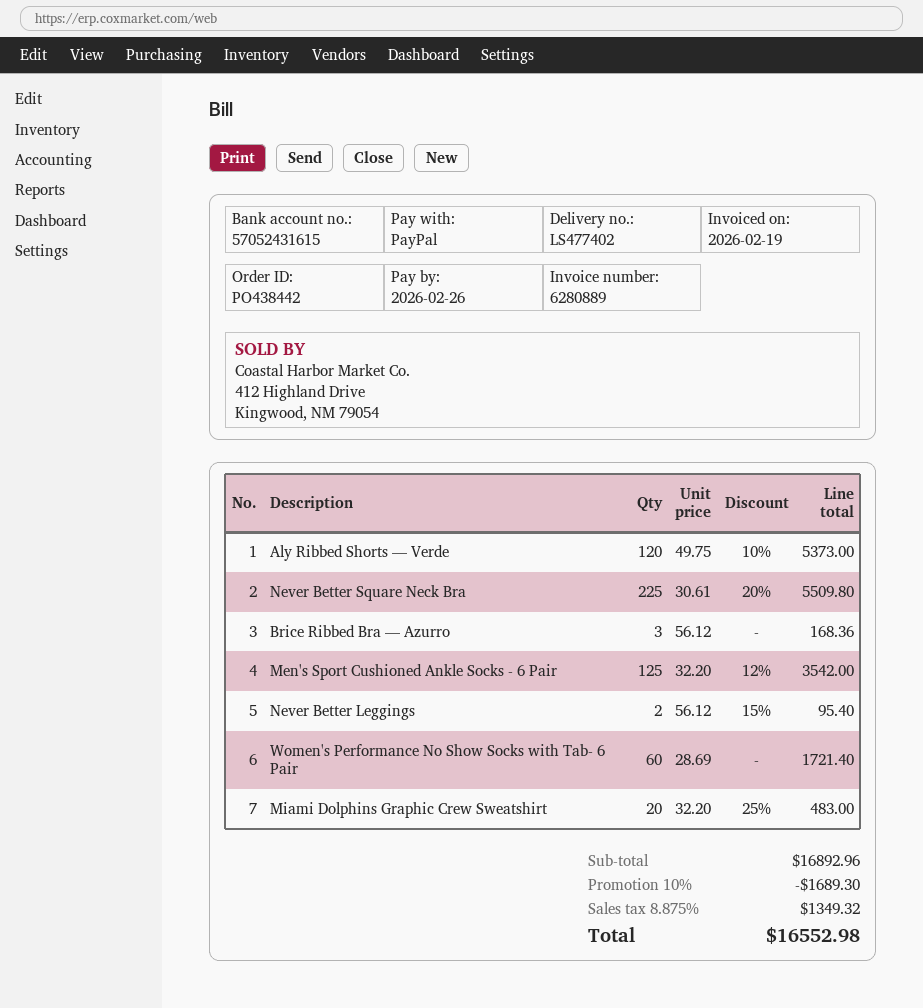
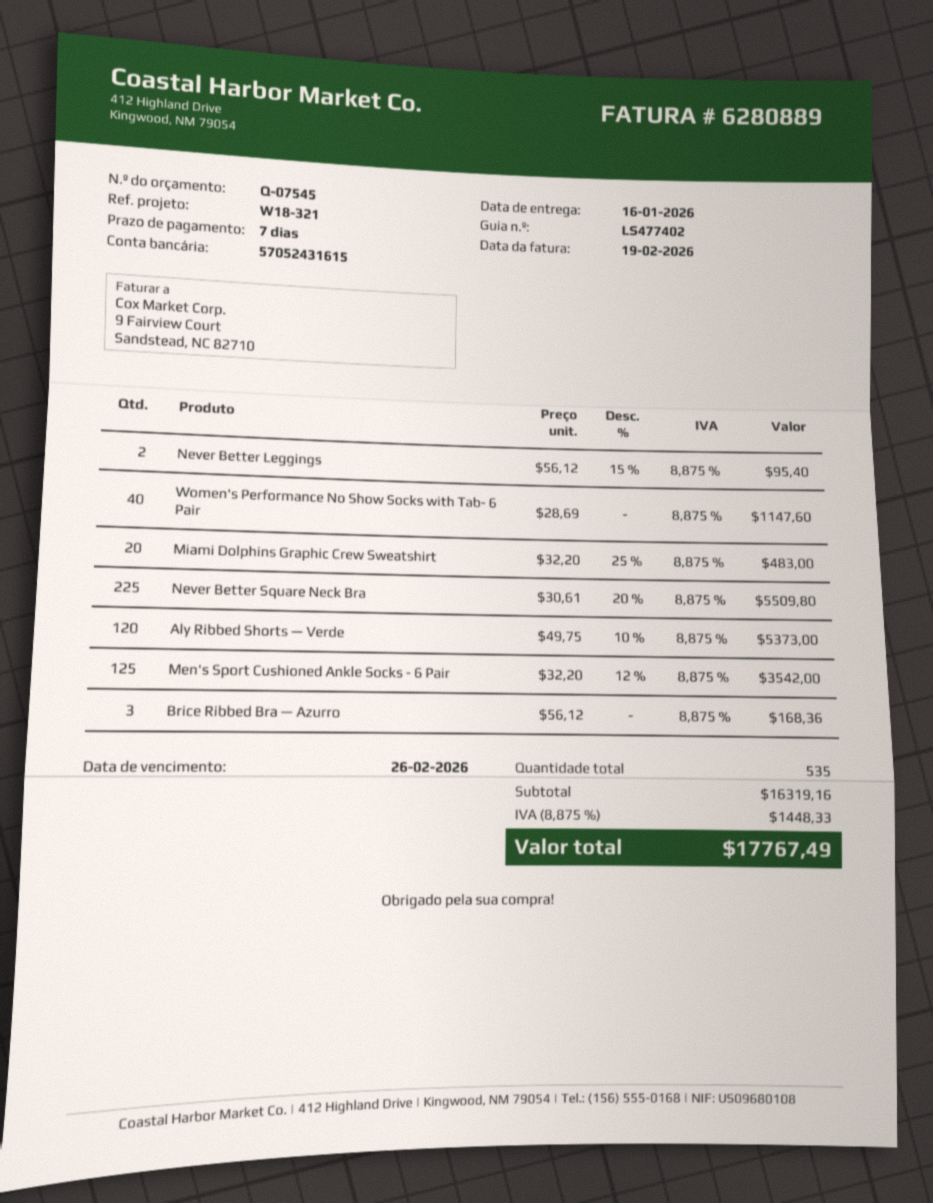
Women's Performance No Show Socks with Tab- 6 Pair: 60 x 28.69 = 1721.40 -> 40 x 28.69 = 1147.60
subtotal: 16892.96 -> 16319.16
discount: 10% = 1689.30 -> none
tax: 8.875% = 1349.32 -> 8.875% = 1448.33
total: 16552.98 -> 17767.49

